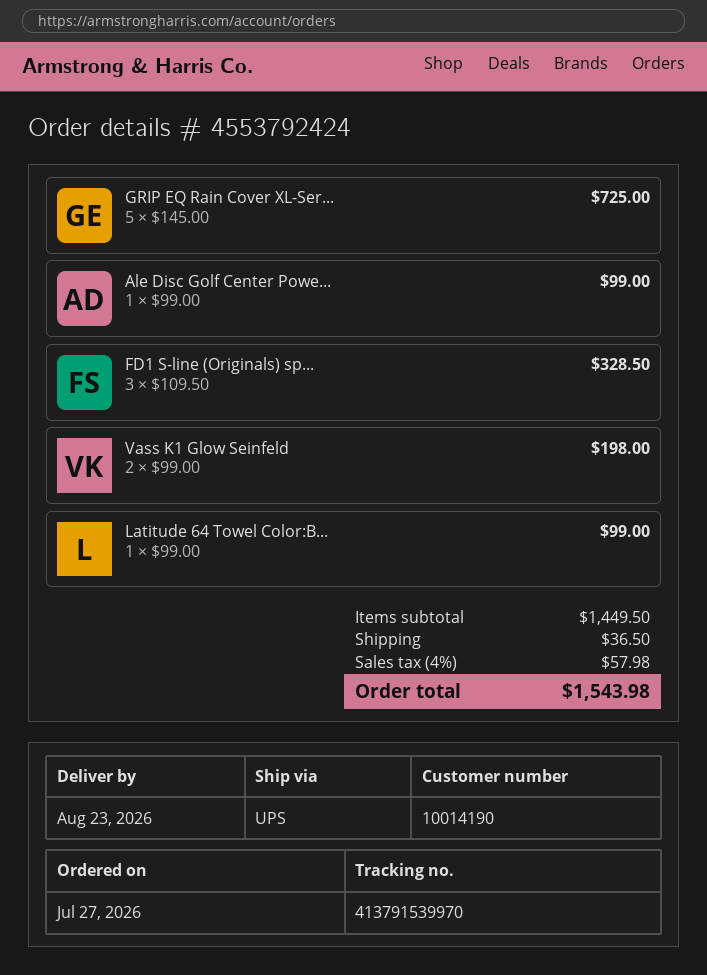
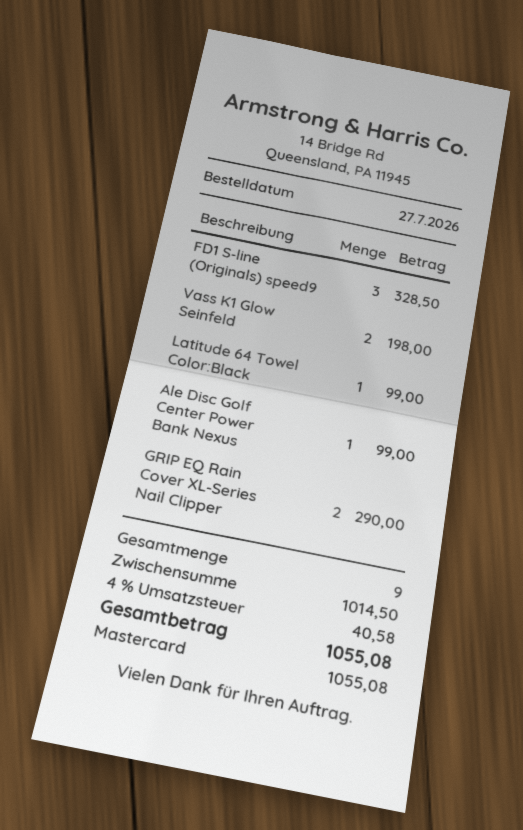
GRIP EQ Rain Cover XL-Ser...: 5 for 725.00 -> 2 for 290.00
subtotal: 1449.50 -> 1014.50
shipping: 36.50 -> none
tax: 4% = 57.98 -> 4% = 40.58
total: 1543.98 -> 1055.08

